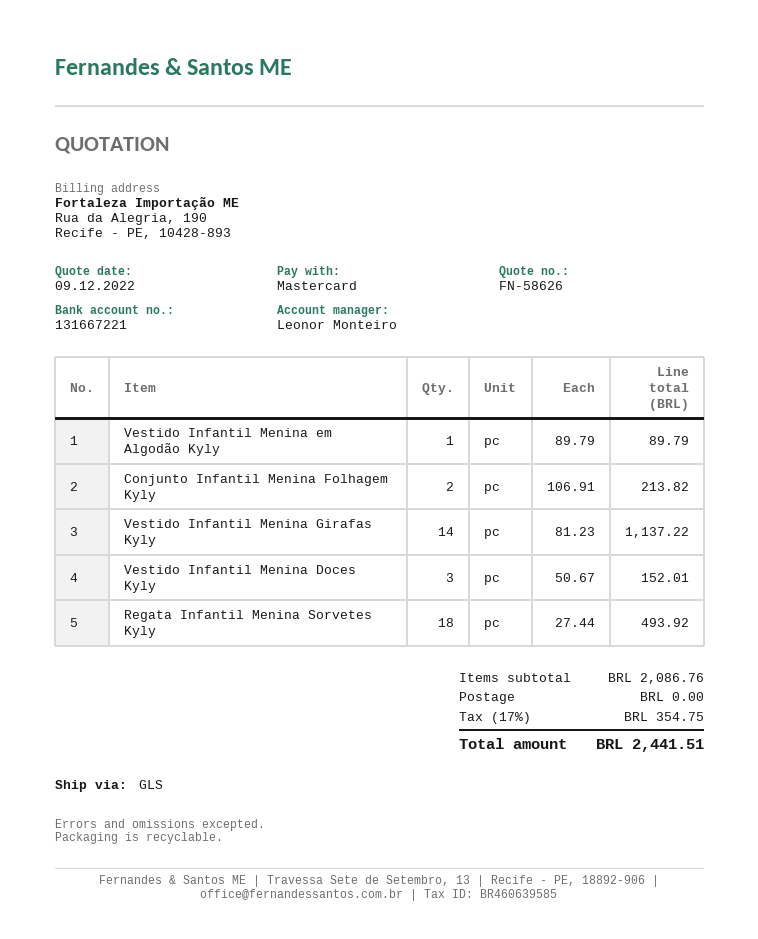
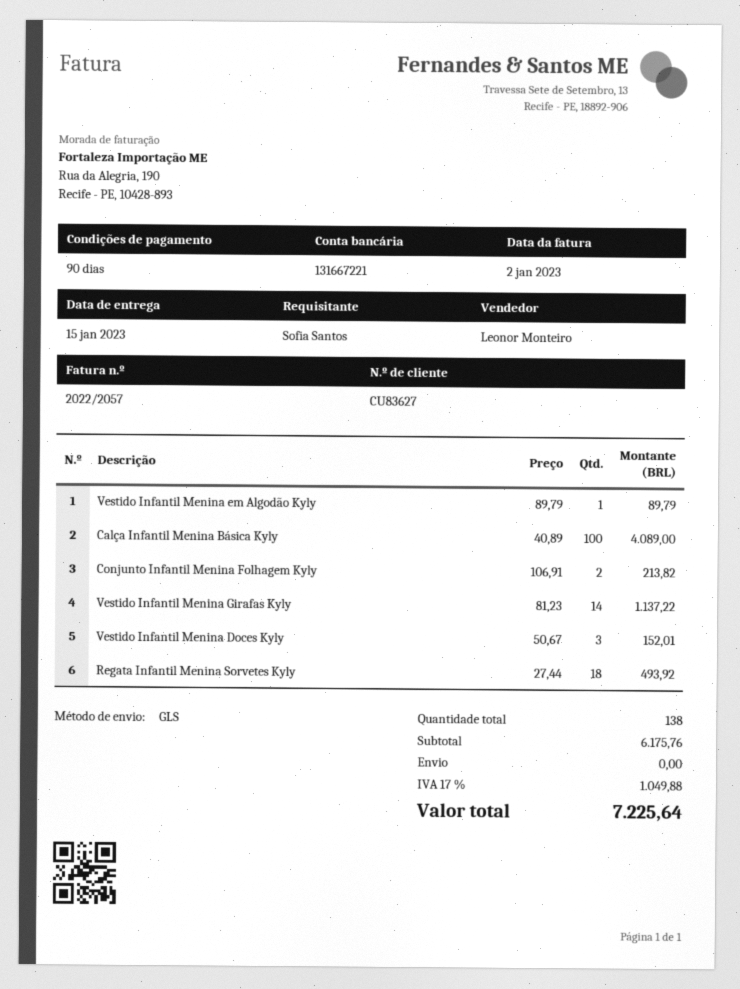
Calça Infantil Menina Básica Kyly: none -> 100 x 40.89 = 4089.00
subtotal: 2086.76 -> 6175.76
tax: 17% = 354.75 -> 17% = 1049.88
total: 2441.51 -> 7225.64

